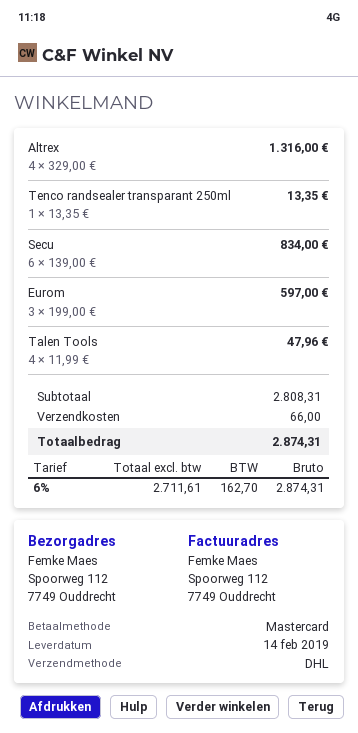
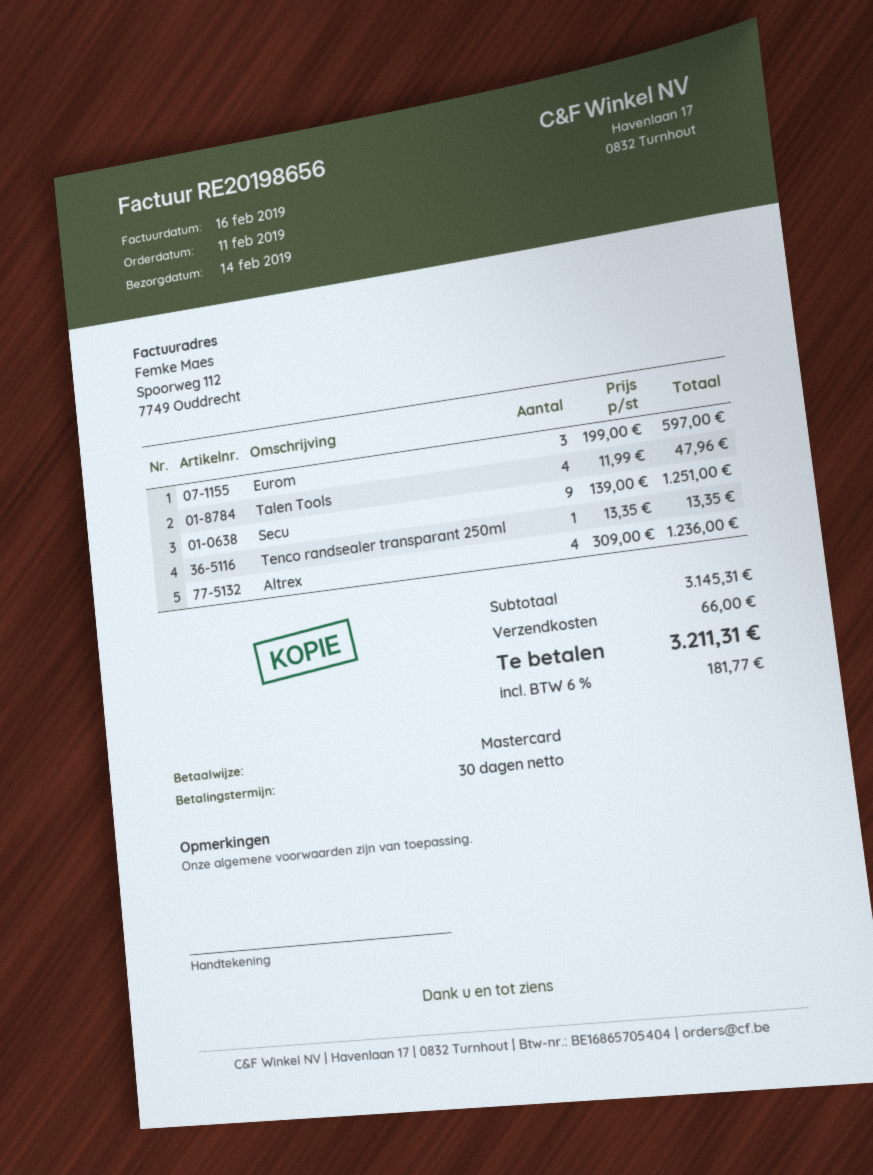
Altrex: 4 x 329.00 = 1316.00 -> 4 x 309.00 = 1236.00
Secu: 6 x 139.00 = 834.00 -> 9 x 139.00 = 1251.00
subtotal: 2808.31 -> 3145.31
tax: 6% = 162.70 -> 6% = 181.77
total: 2874.31 -> 3211.31

